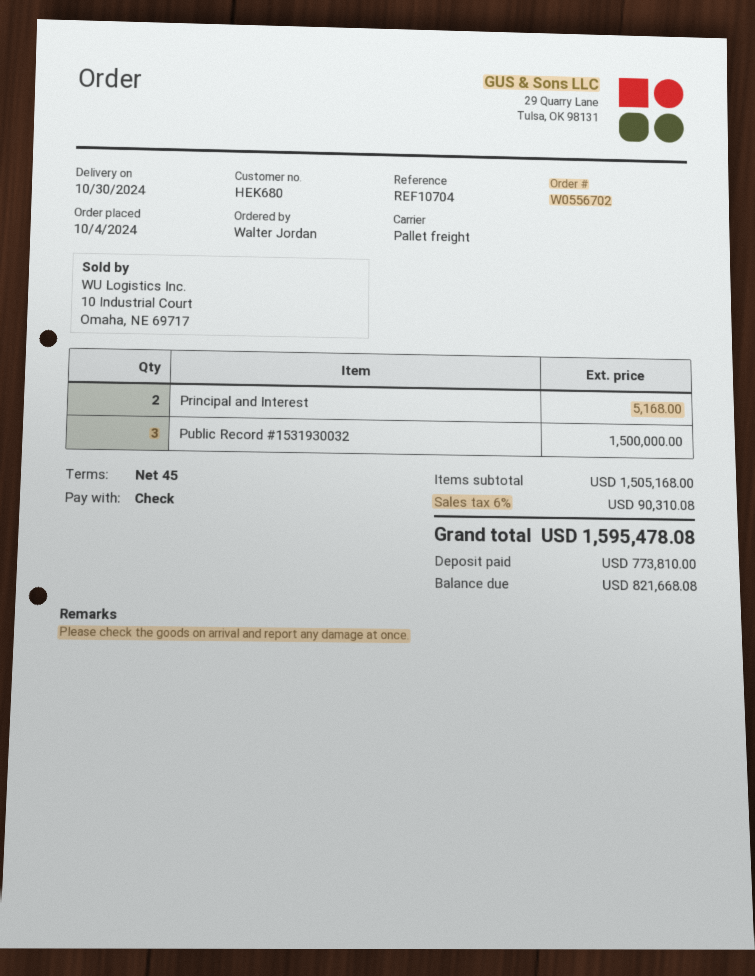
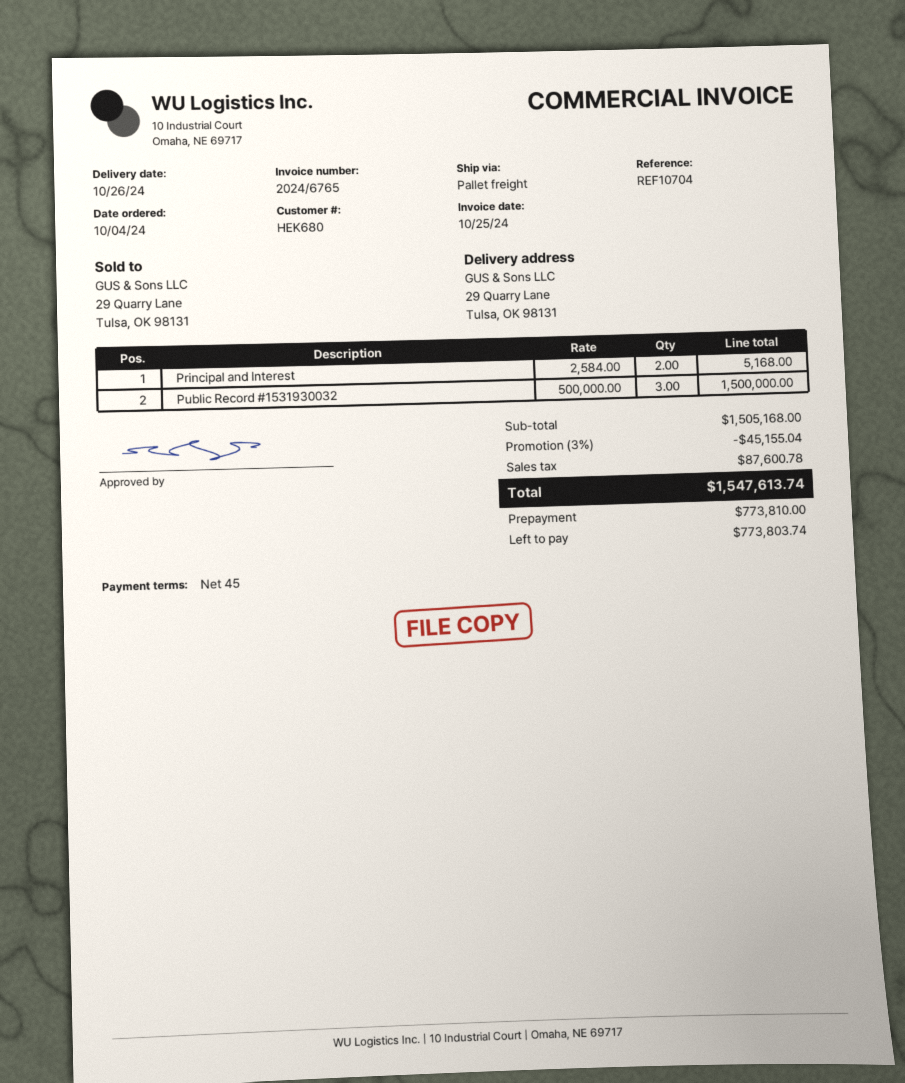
delivery date: 2024-10-30 -> 2024-10-26
discount: none -> 3% = 45155.04
tax: 90310.08 -> 87600.78
total: 1595478.08 -> 1547613.74
balance: 821668.08 -> 773803.74

